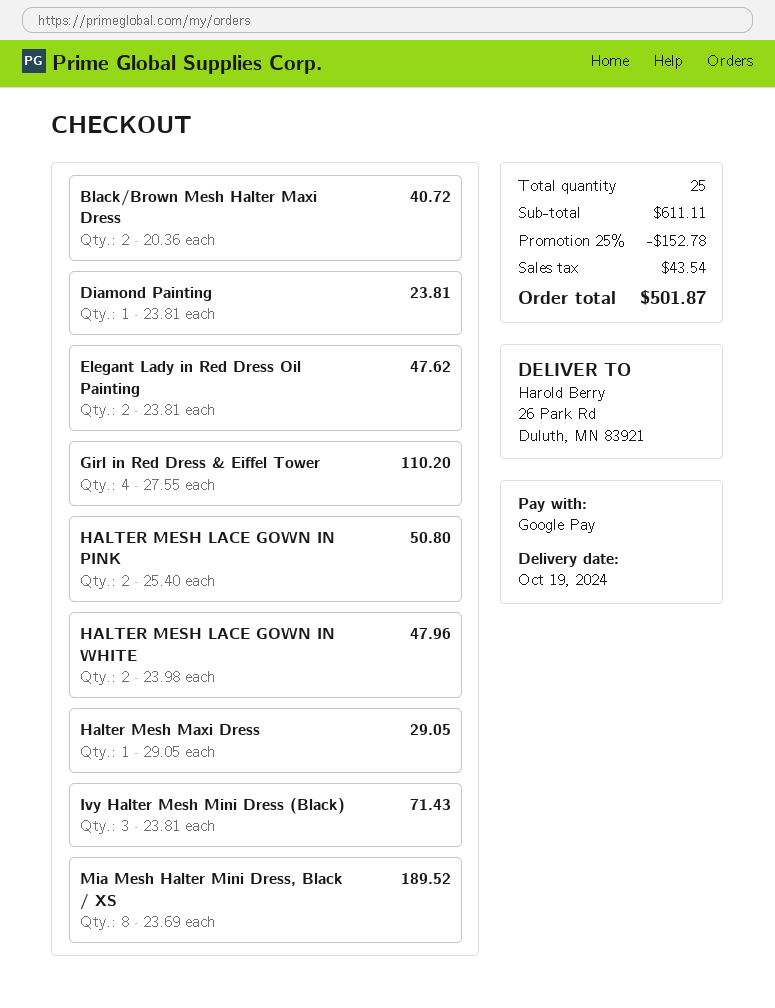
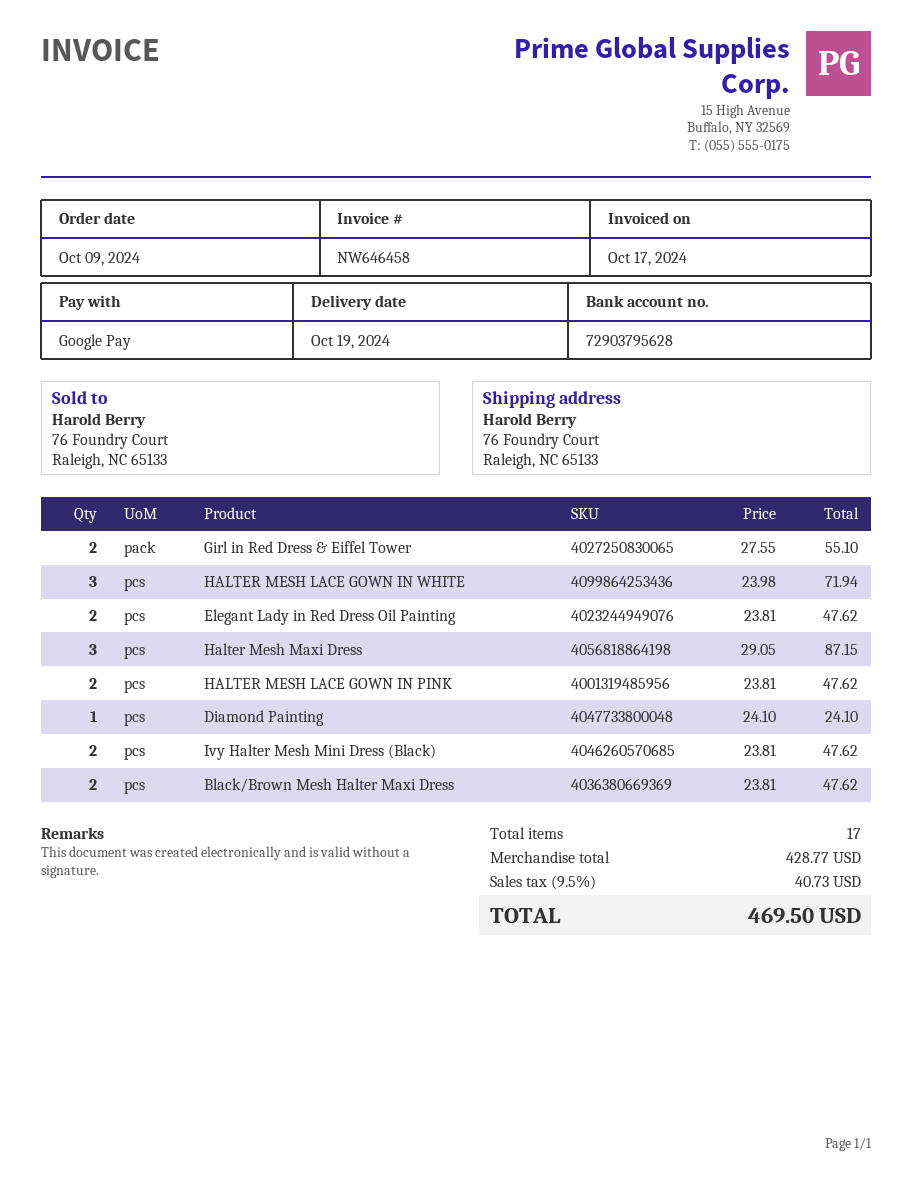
ship to: 26 Park Rd, Duluth, MN 83921 -> 76 Foundry Court, Raleigh, NC 65133
Black/Brown Mesh Halter Maxi Dress: 2 x 20.36 = 40.72 -> 2 x 23.81 = 47.62
Diamond Painting: 1 x 23.81 = 23.81 -> 1 x 24.10 = 24.10
Girl in Red Dress & Eiffel Tower: 4 x 27.55 = 110.20 -> 2 x 27.55 = 55.10
HALTER MESH LACE GOWN IN PINK: 2 x 25.40 = 50.80 -> 2 x 23.81 = 47.62
HALTER MESH LACE GOWN IN WHITE: 2 x 23.98 = 47.96 -> 3 x 23.98 = 71.94
Halter Mesh Maxi Dress: 1 x 29.05 = 29.05 -> 3 x 29.05 = 87.15
Ivy Halter Mesh Mini Dress (Black): 3 x 23.81 = 71.43 -> 2 x 23.81 = 47.62
Mia Mesh Halter Mini Dress, Black / XS: 8 x 23.69 = 189.52 -> none
total quantity: 25 -> 17
subtotal: 611.11 -> 428.77
discount: 25% = 152.78 -> none
tax: 43.54 -> 40.73
total: 501.87 -> 469.50

